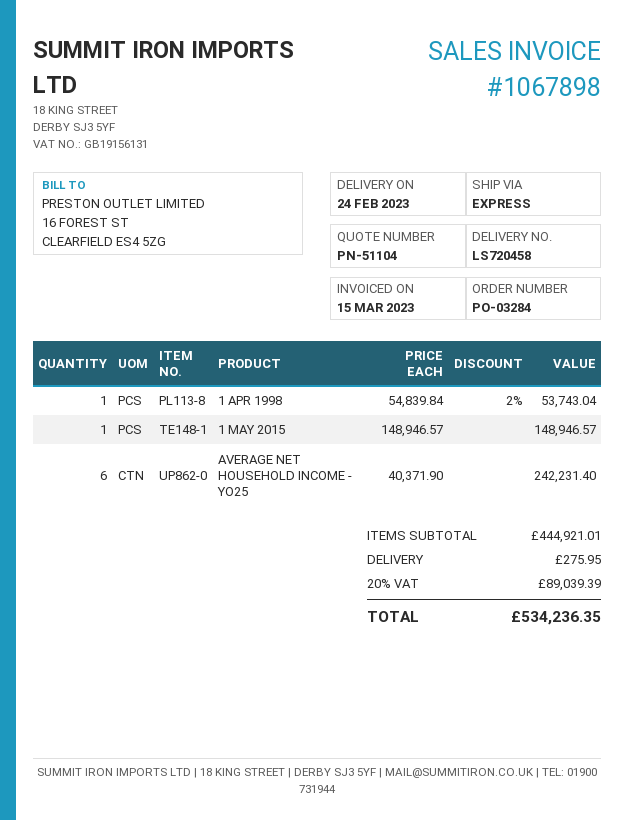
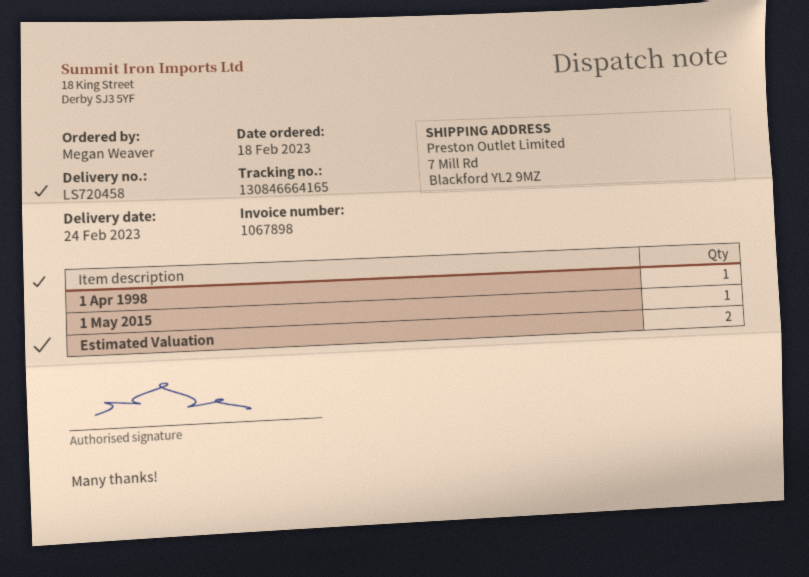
AVERAGE NET HOUSEHOLD INCOME - YO25: 6 -> none
Estimated Valuation: none -> 2

